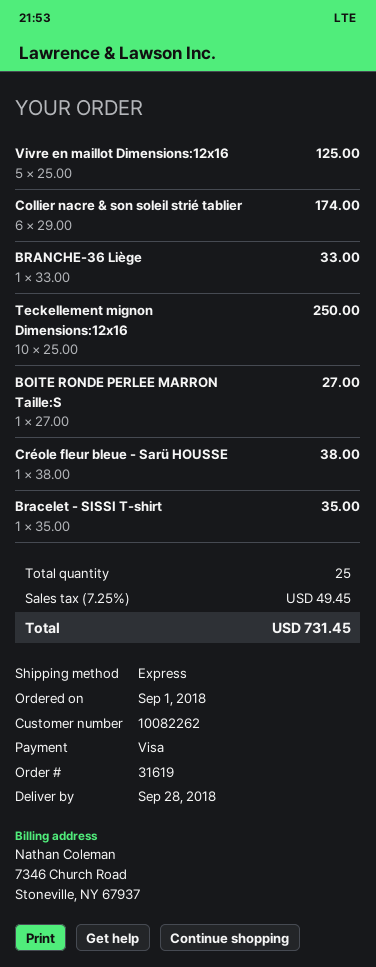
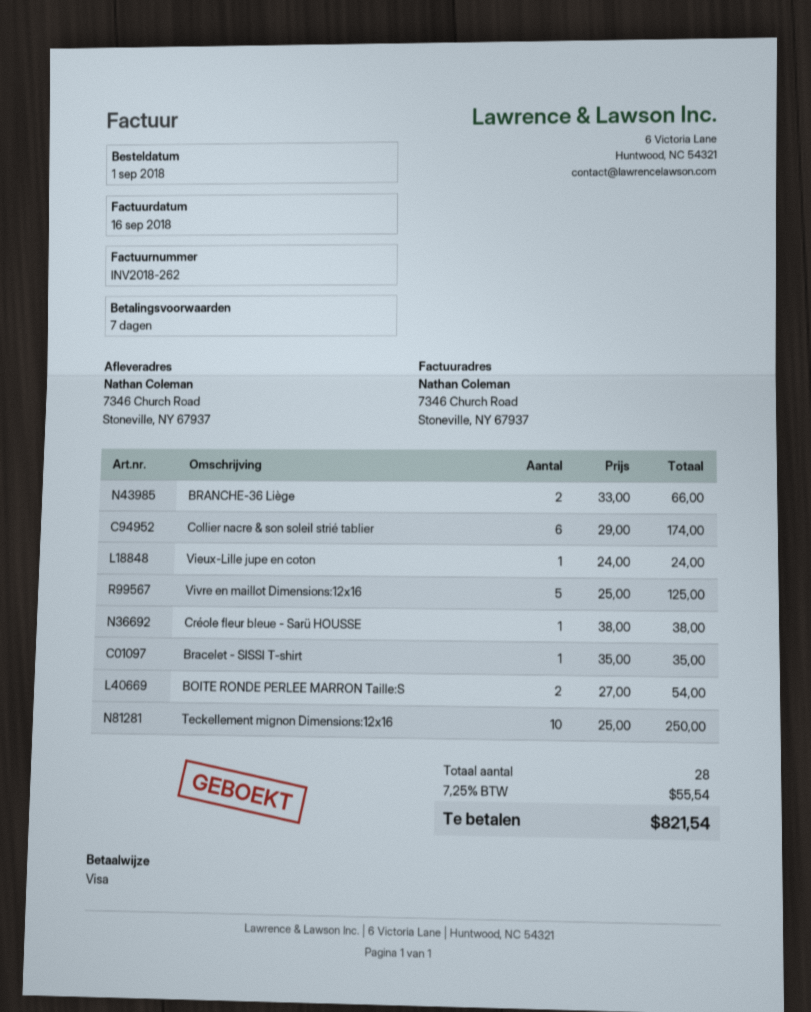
BRANCHE-36 Liège: 1 x 33.00 = 33.00 -> 2 x 33.00 = 66.00
BOITE RONDE PERLEE MARRON Taille:S: 1 x 27.00 = 27.00 -> 2 x 27.00 = 54.00
Vieux-Lille jupe en coton: none -> 1 x 24.00 = 24.00
total quantity: 25 -> 28
tax: 7.25% = 49.45 -> 7.25% = 55.54
total: 731.45 -> 821.54

